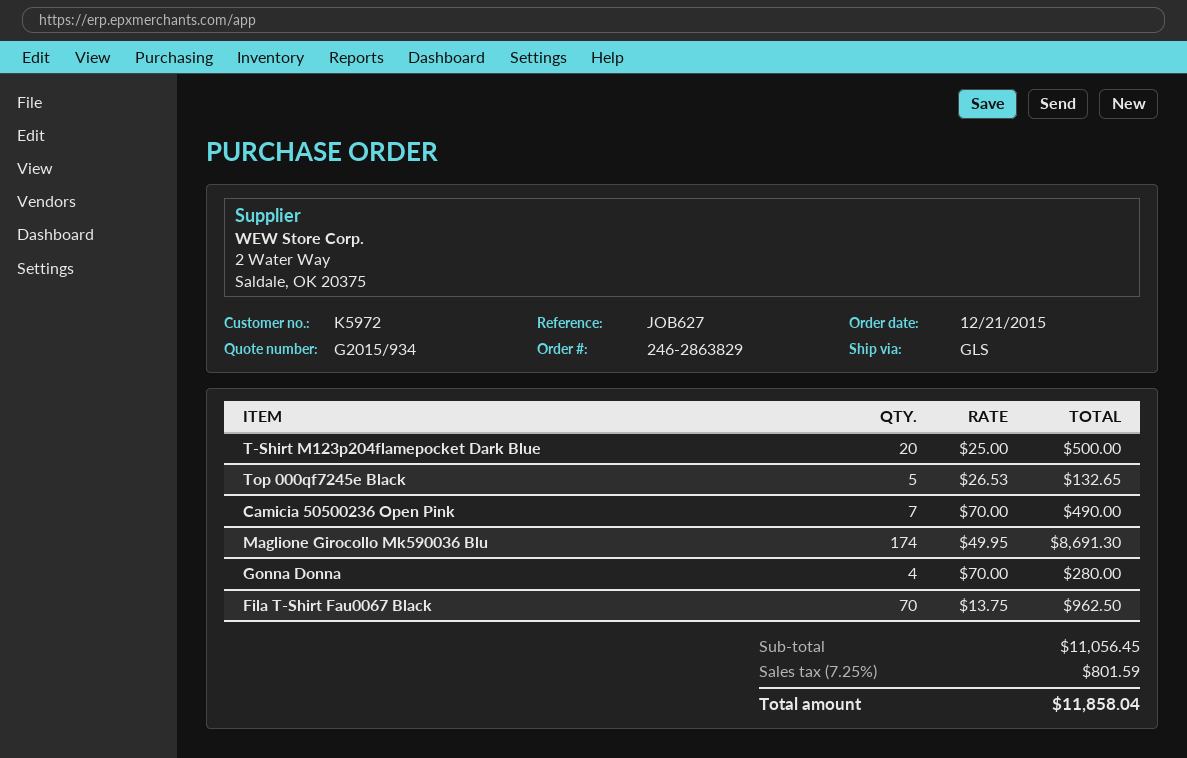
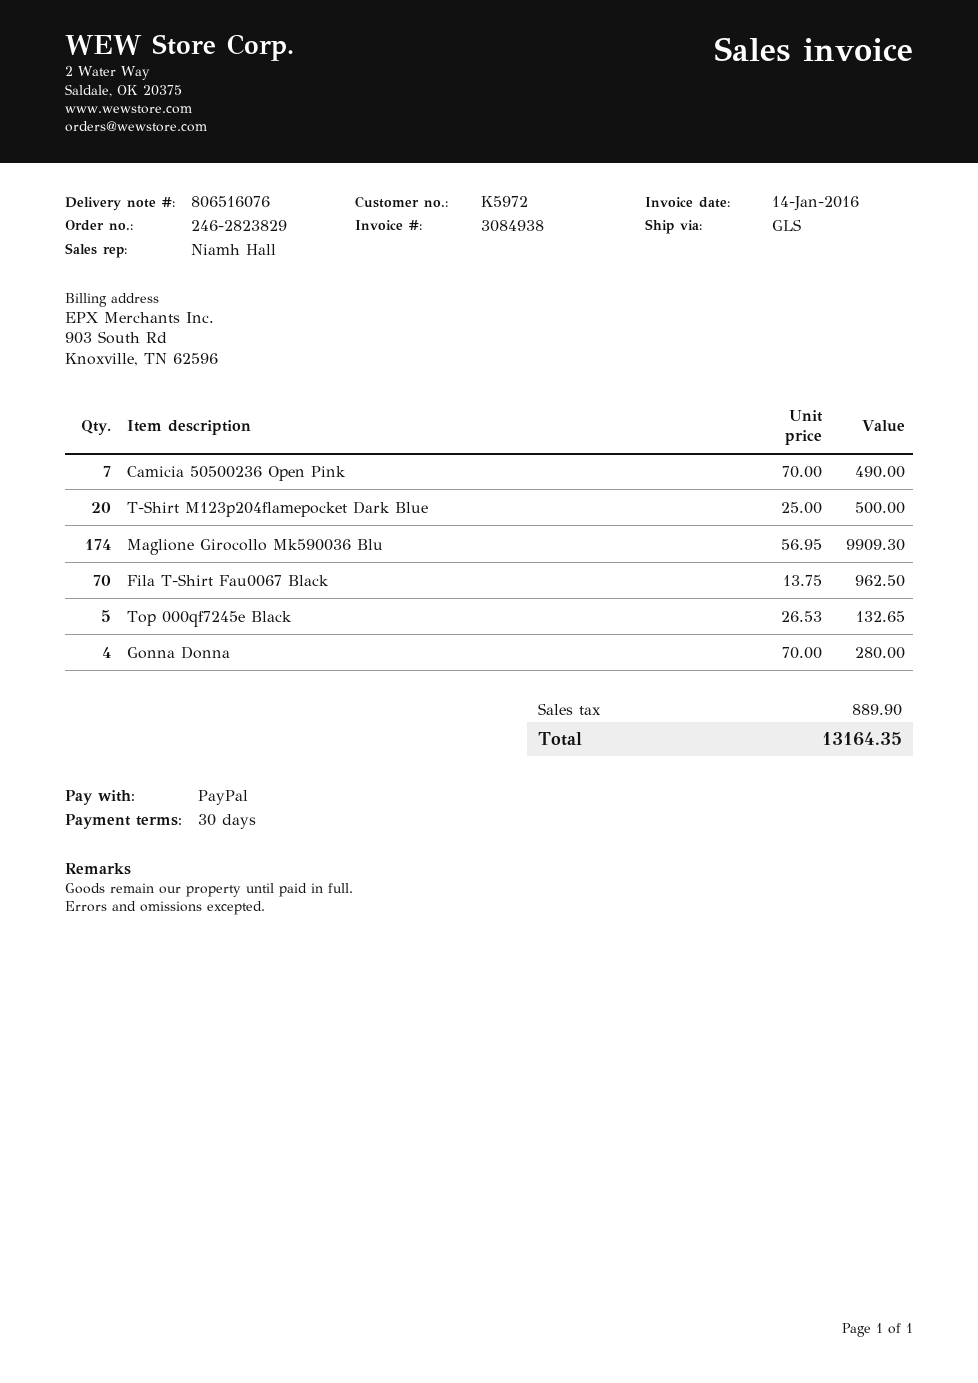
order number: 246-2863829 -> 246-2823829
Maglione Girocollo Mk590036 Blu: 174 x 49.95 = 8691.30 -> 174 x 56.95 = 9909.30
tax: 801.59 -> 889.90
total: 11858.04 -> 13164.35

